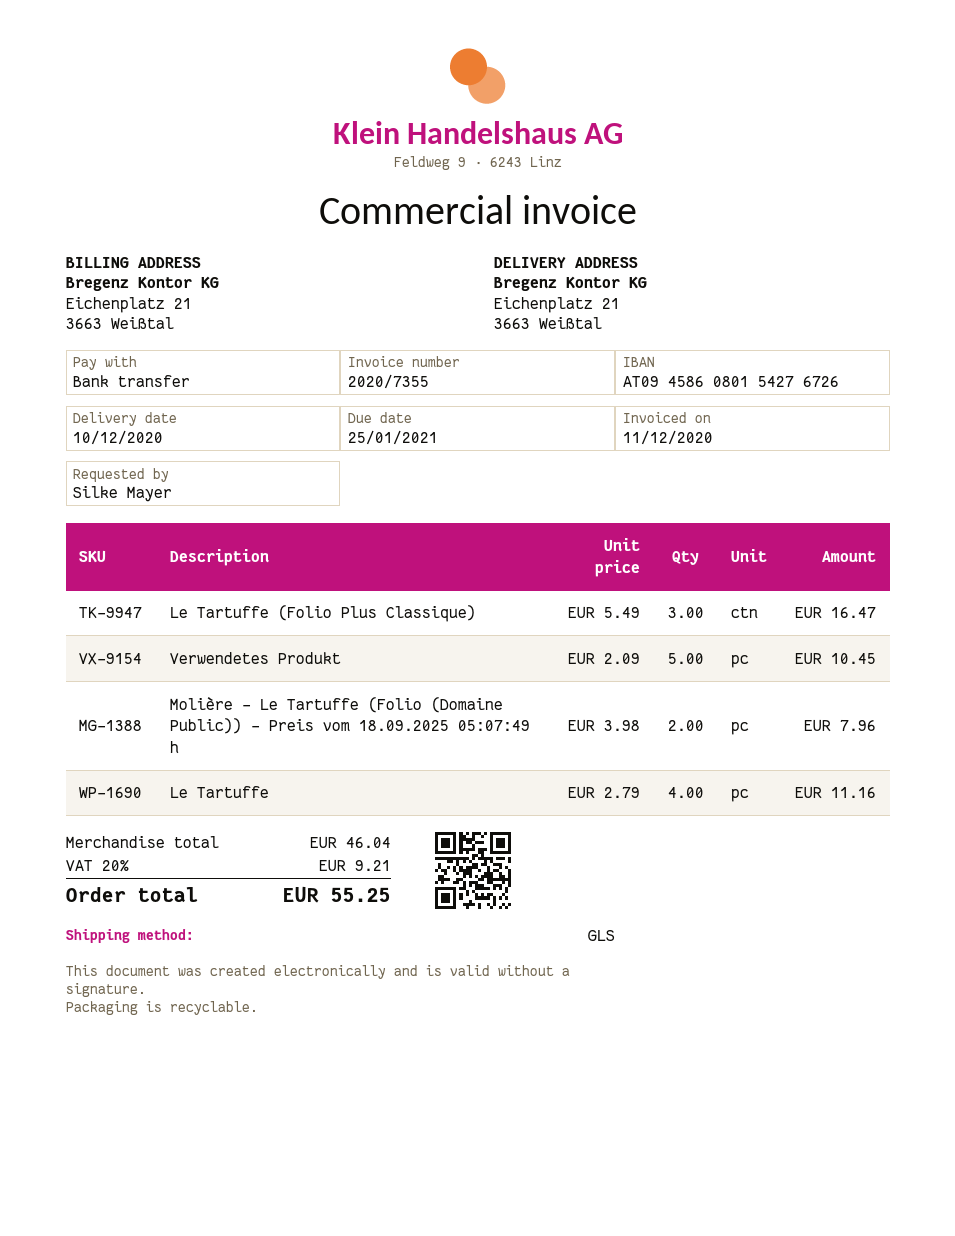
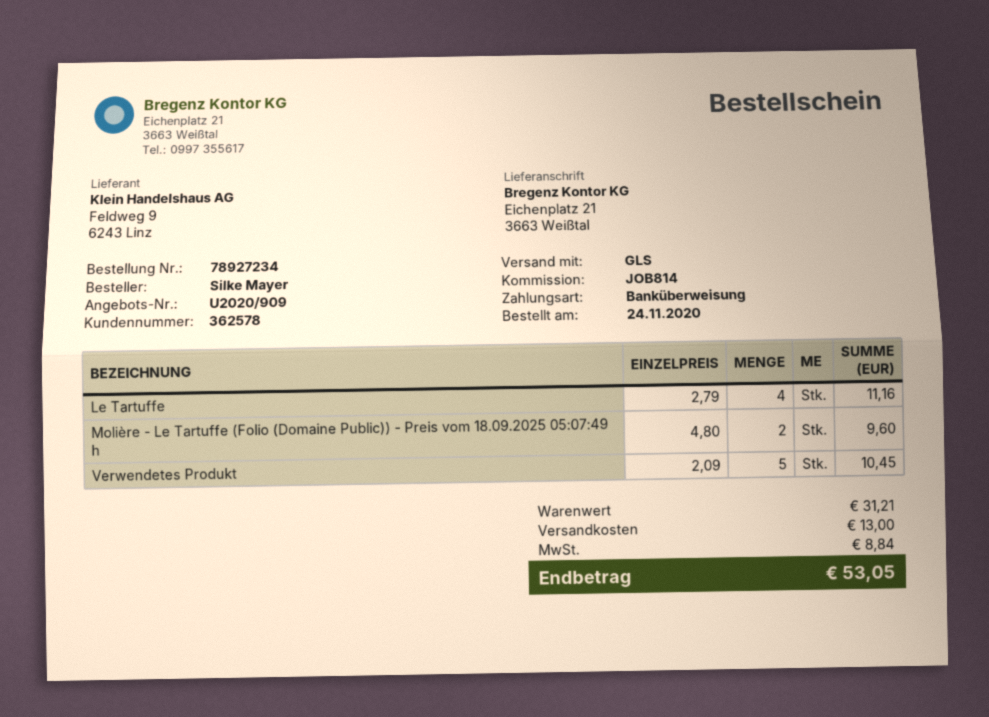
Le Tartuffe (Folio Plus Classique): 3 x 5.49 = 16.47 -> none
Molière - Le Tartuffe (Folio (Domaine Public)) - Preis vom 18.09.2025 05:07:49 h: 2 x 3.98 = 7.96 -> 2 x 4.80 = 9.60
subtotal: 46.04 -> 31.21
shipping: none -> 13.00
tax: 9.21 -> 8.84
total: 55.25 -> 53.05

